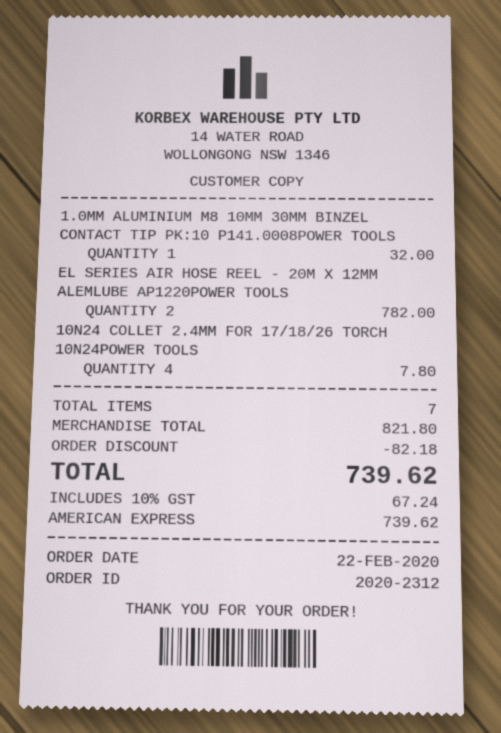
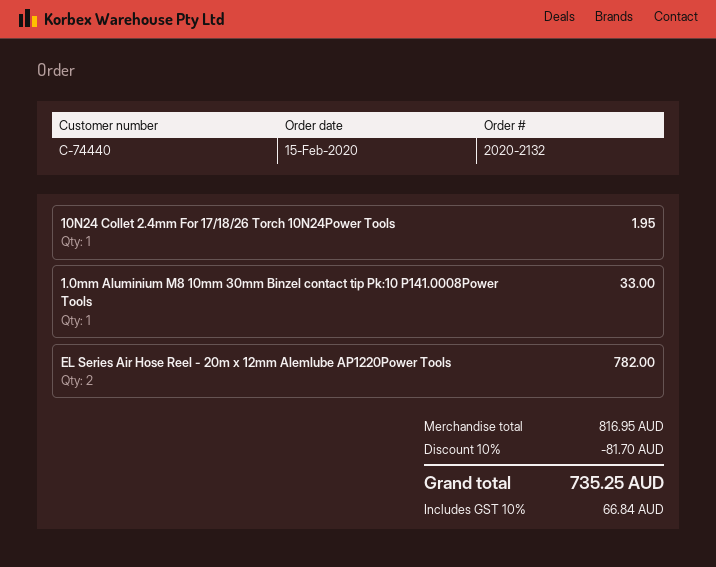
order number: 2020-2312 -> 2020-2132
order date: 2020-02-22 -> 2020-02-15
1.0MM ALUMINIUM M8 10MM 30MM BINZEL CONTACT TIP PK:10 P141.0008POWER TOOLS: 1 for 32.00 -> 1 for 33.00
10N24 COLLET 2.4MM FOR 17/18/26 TORCH 10N24POWER TOOLS: 4 for 7.80 -> 1 for 1.95
subtotal: 821.80 -> 816.95
discount: 82.18 -> 81.70
tax: 10% = 67.24 -> 10% = 66.84
total: 739.62 -> 735.25

